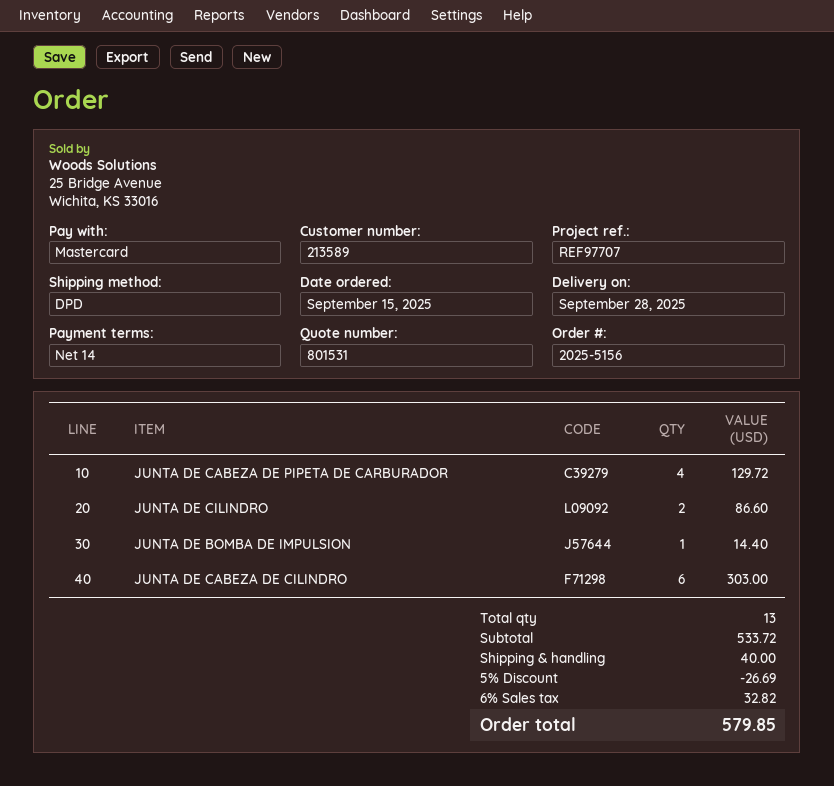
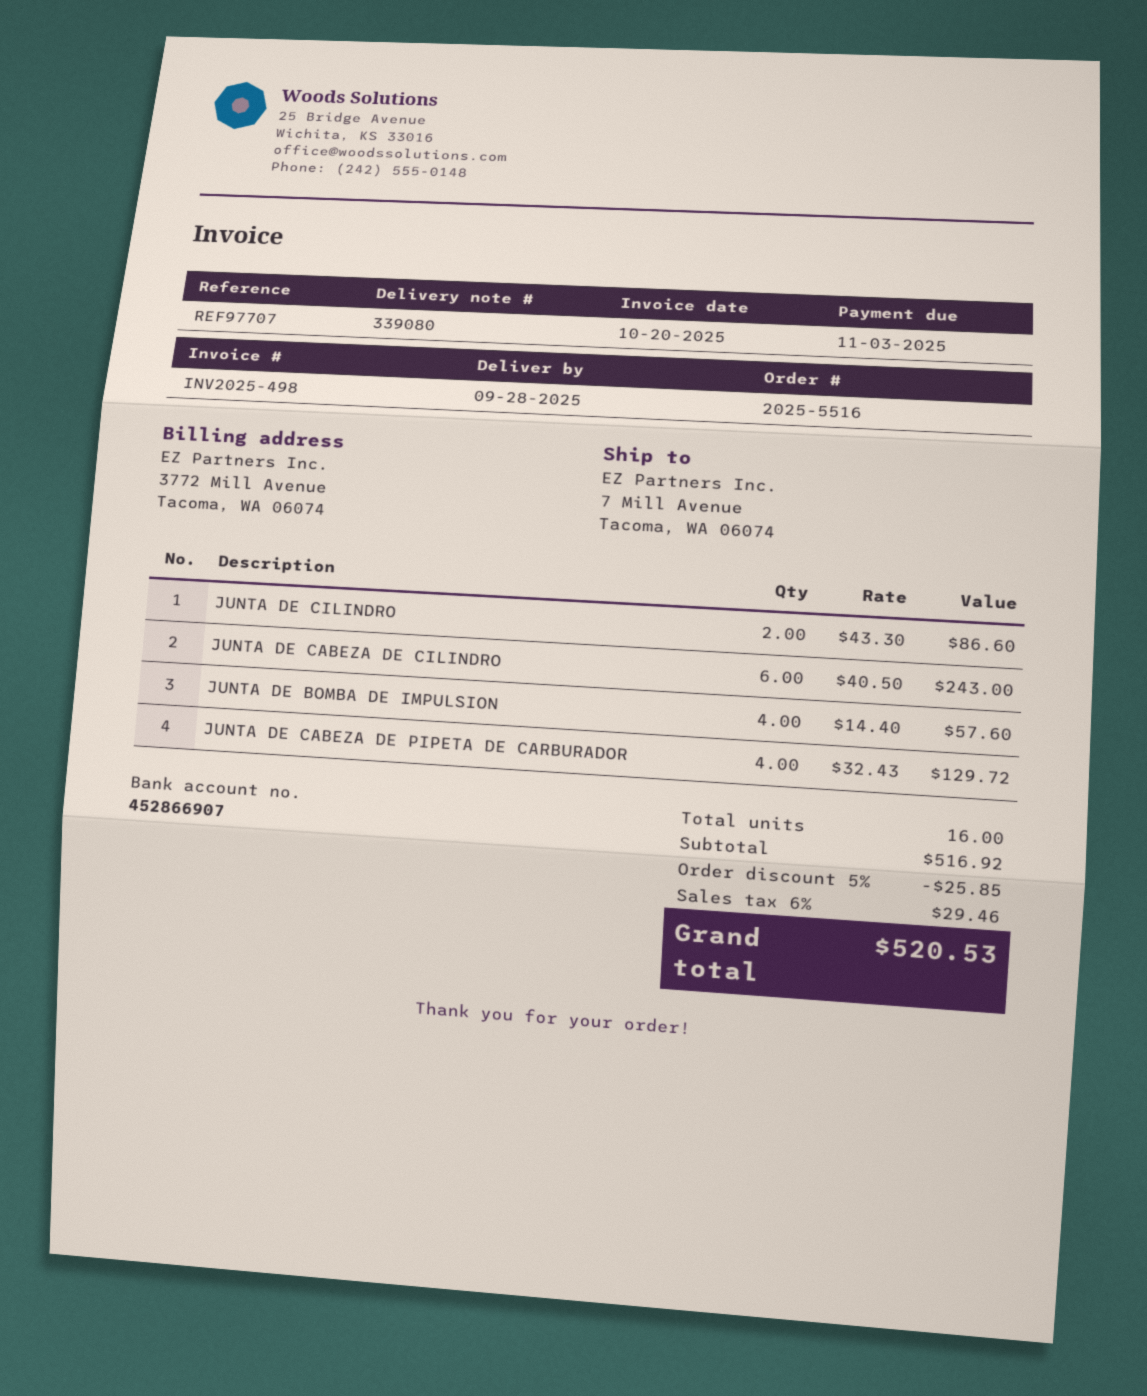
order number: 2025-5156 -> 2025-5516
JUNTA DE BOMBA DE IMPULSION: 1 for 14.40 -> 4 for 57.60
JUNTA DE CABEZA DE CILINDRO: 6 for 303.00 -> 6 for 243.00
total quantity: 13 -> 16
subtotal: 533.72 -> 516.92
discount: 5% = 26.69 -> 5% = 25.85
shipping: 40.00 -> none
tax: 6% = 32.82 -> 6% = 29.46
total: 579.85 -> 520.53

